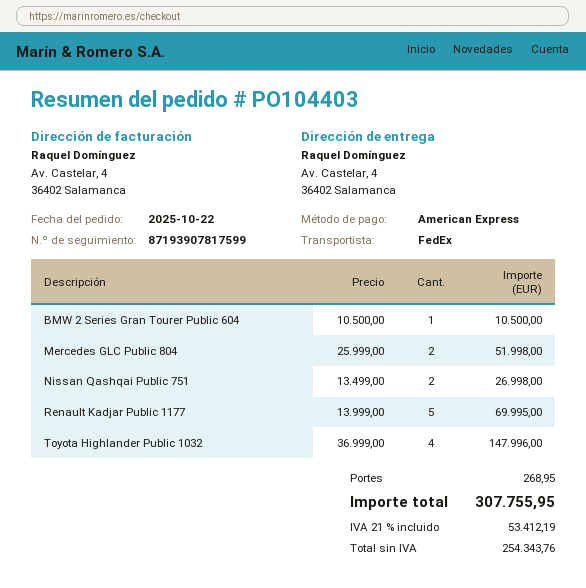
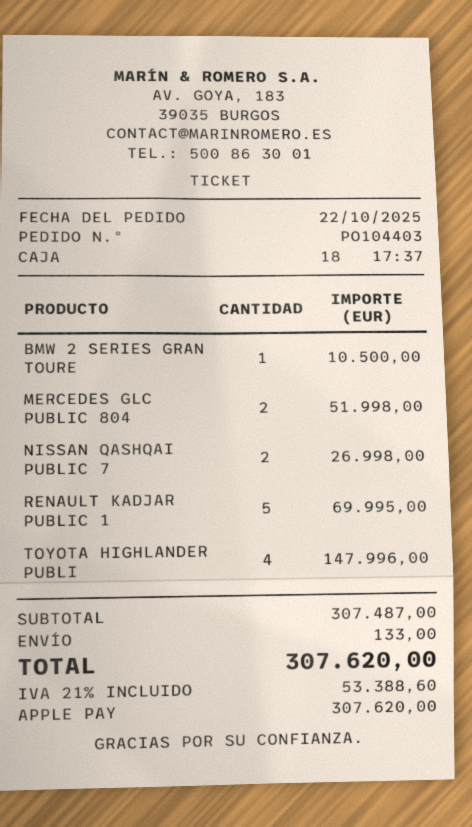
payment method: American Express -> Apple Pay
shipping: 268.95 -> 133.00
tax: 21% = 53412.19 -> 21% = 53388.60
total: 307755.95 -> 307620.00

